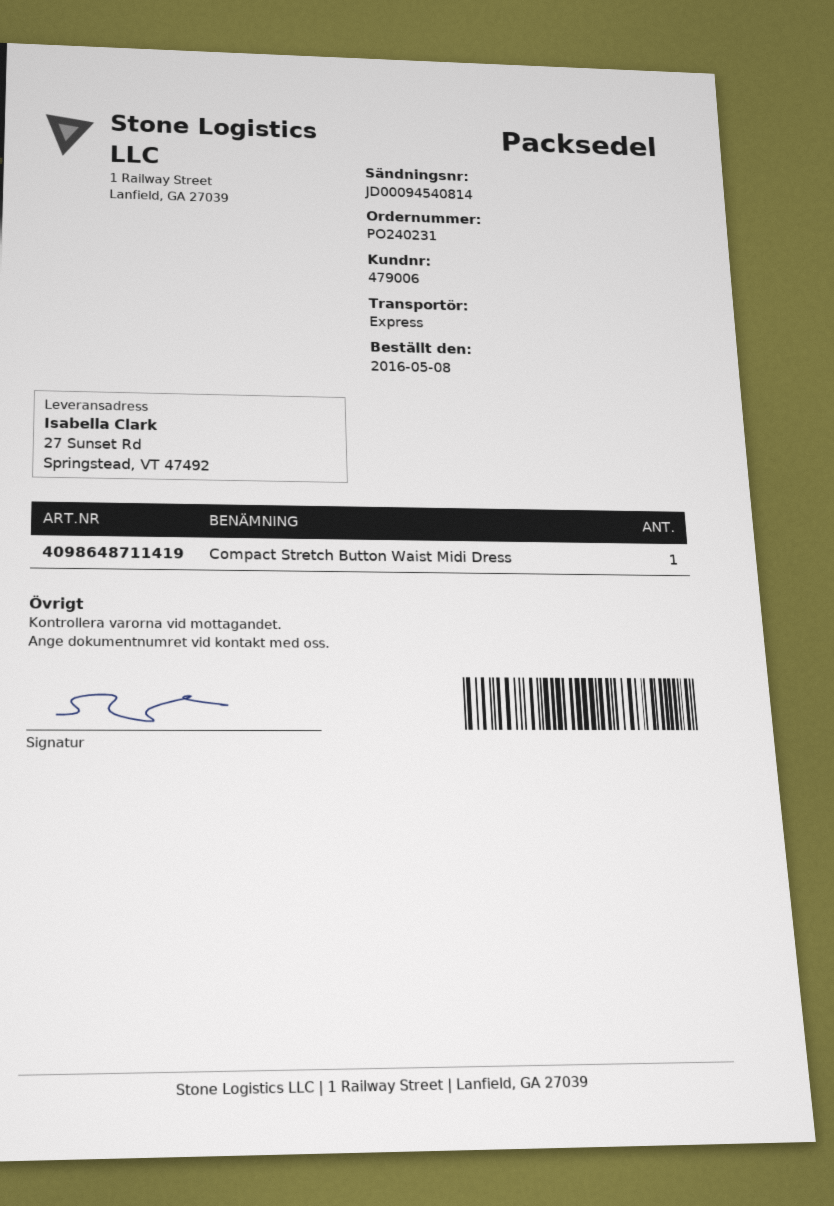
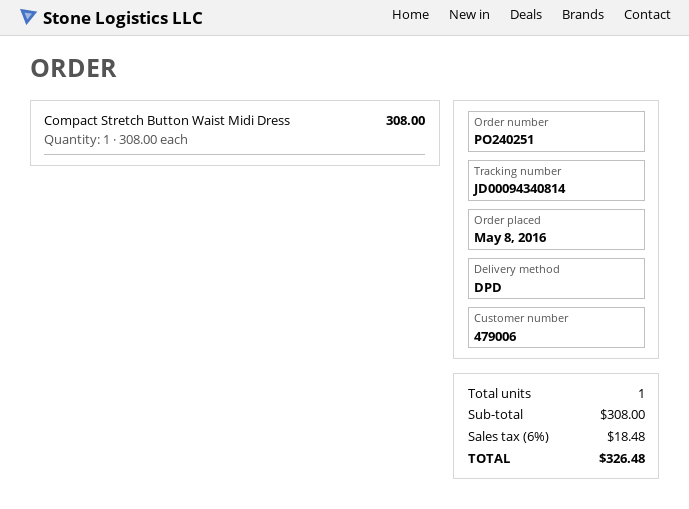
order number: PO240231 -> PO240251
shipping method: express -> DPD
tracking number: JD00094540814 -> JD00094340814

